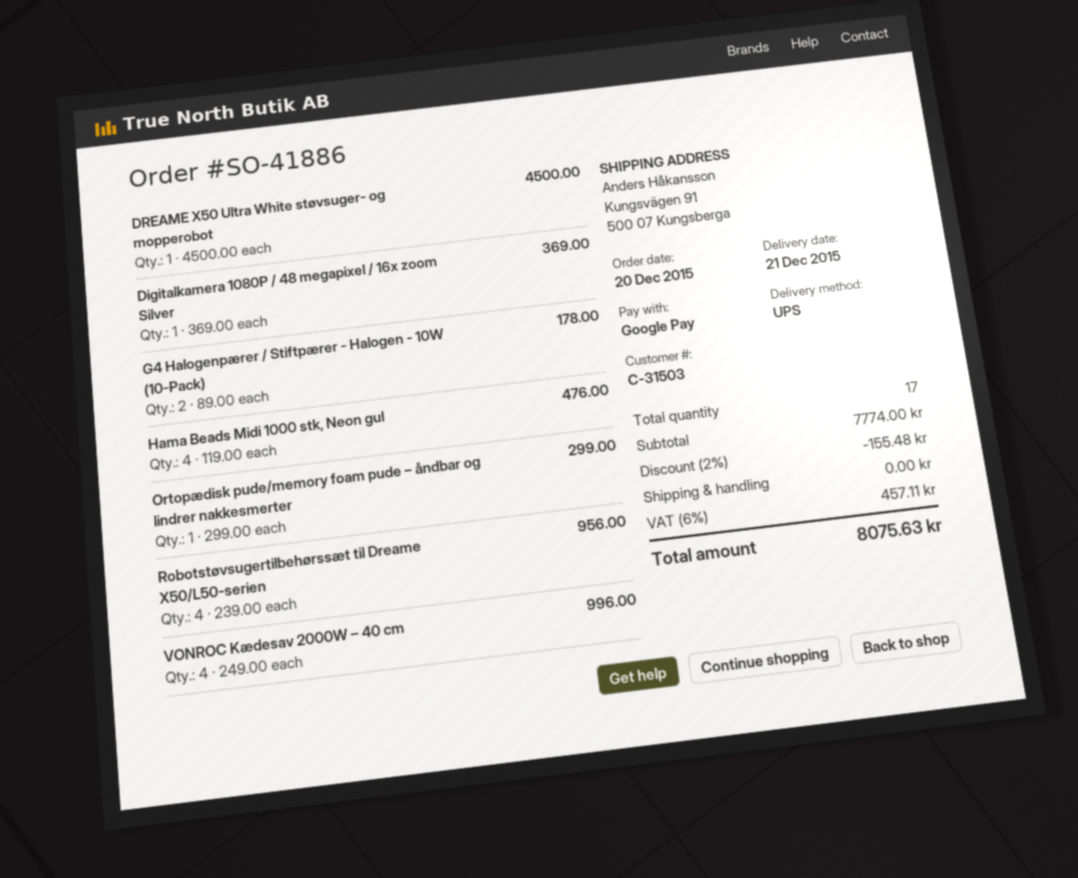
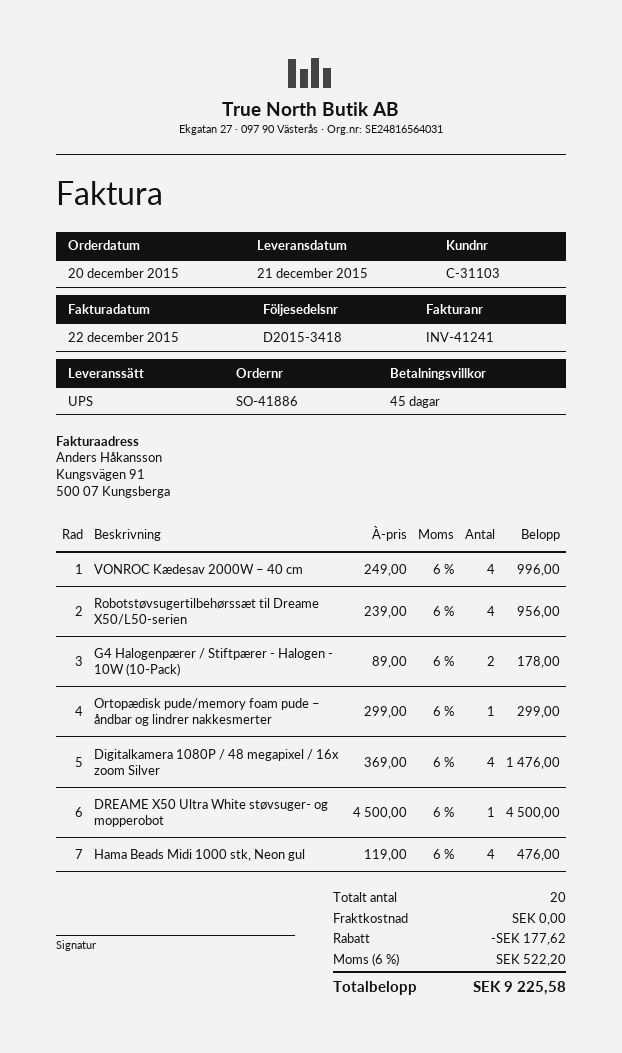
customer number: C-31503 -> C-31103
Digitalkamera 1080P / 48 megapixel / 16x zoom Silver: 1 x 369.00 = 369.00 -> 4 x 369.00 = 1476.00
total quantity: 17 -> 20
discount: 155.48 -> 177.62
tax: 6% = 457.11 -> 6% = 522.20
total: 8075.63 -> 9225.58

